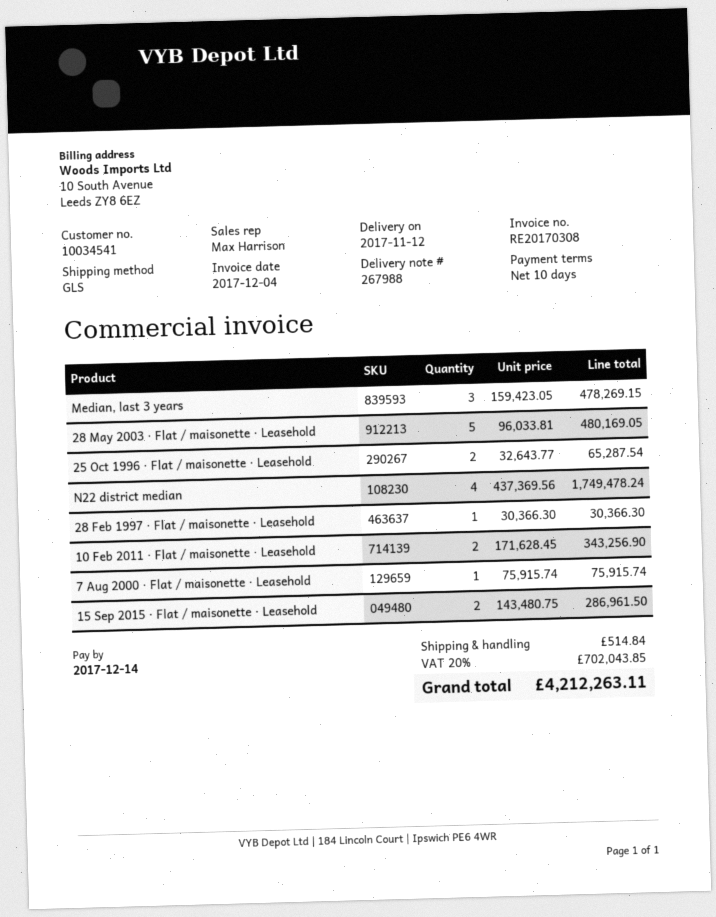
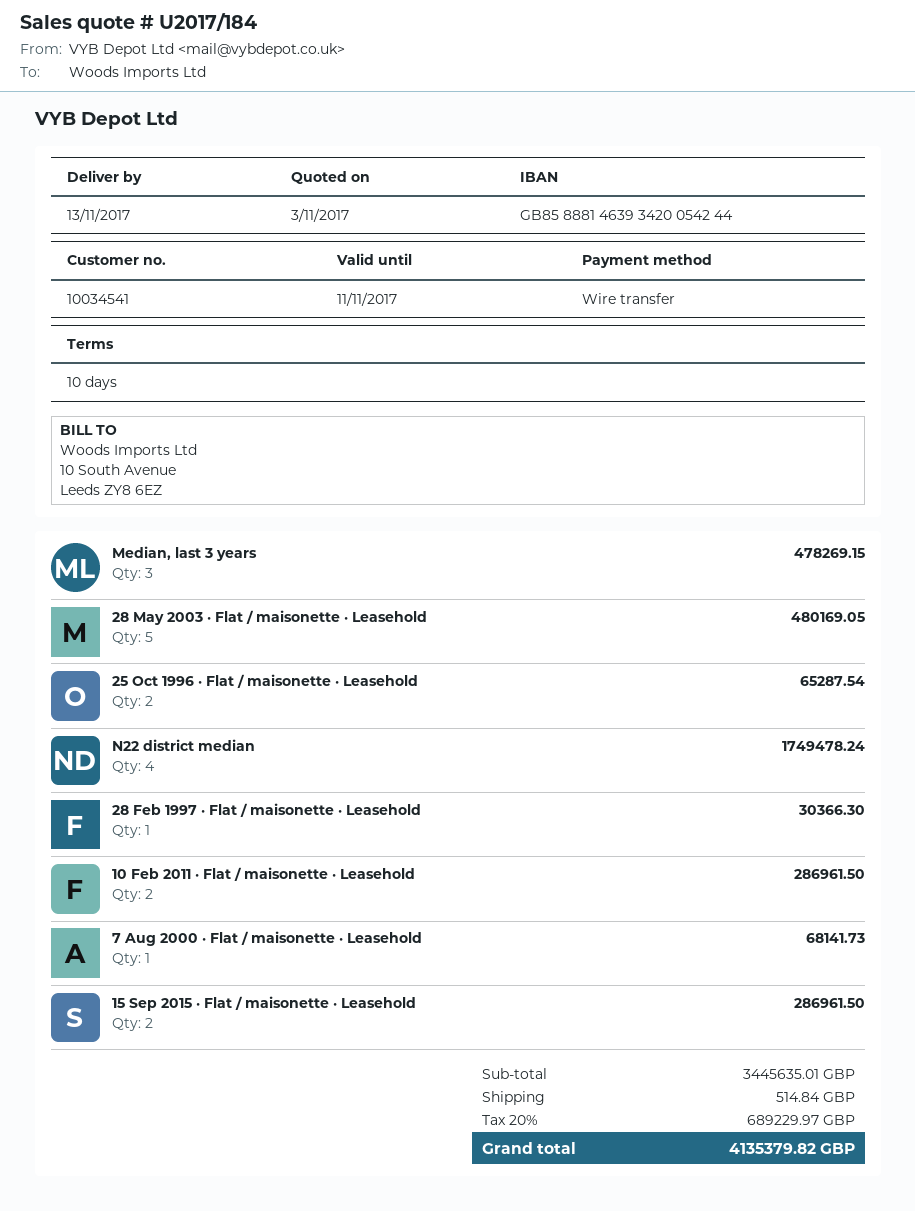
delivery date: 2017-11-12 -> 2017-11-13
10 Feb 2011 · Flat / maisonette · Leasehold: 2 for 343256.90 -> 2 for 286961.50
7 Aug 2000 · Flat / maisonette · Leasehold: 1 for 75915.74 -> 1 for 68141.73
tax: 20% = 702043.85 -> 20% = 689229.97
total: 4212263.11 -> 4135379.82

